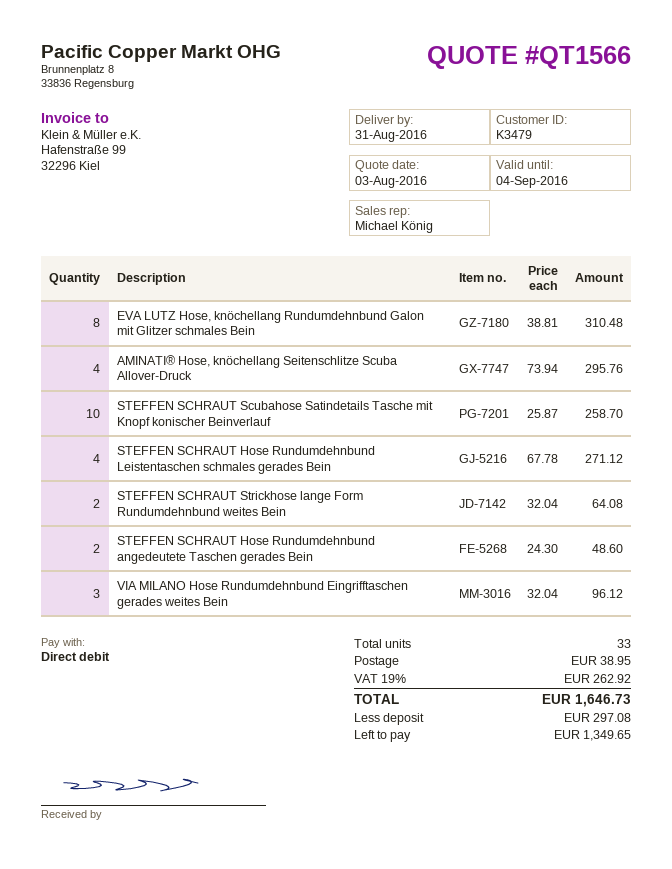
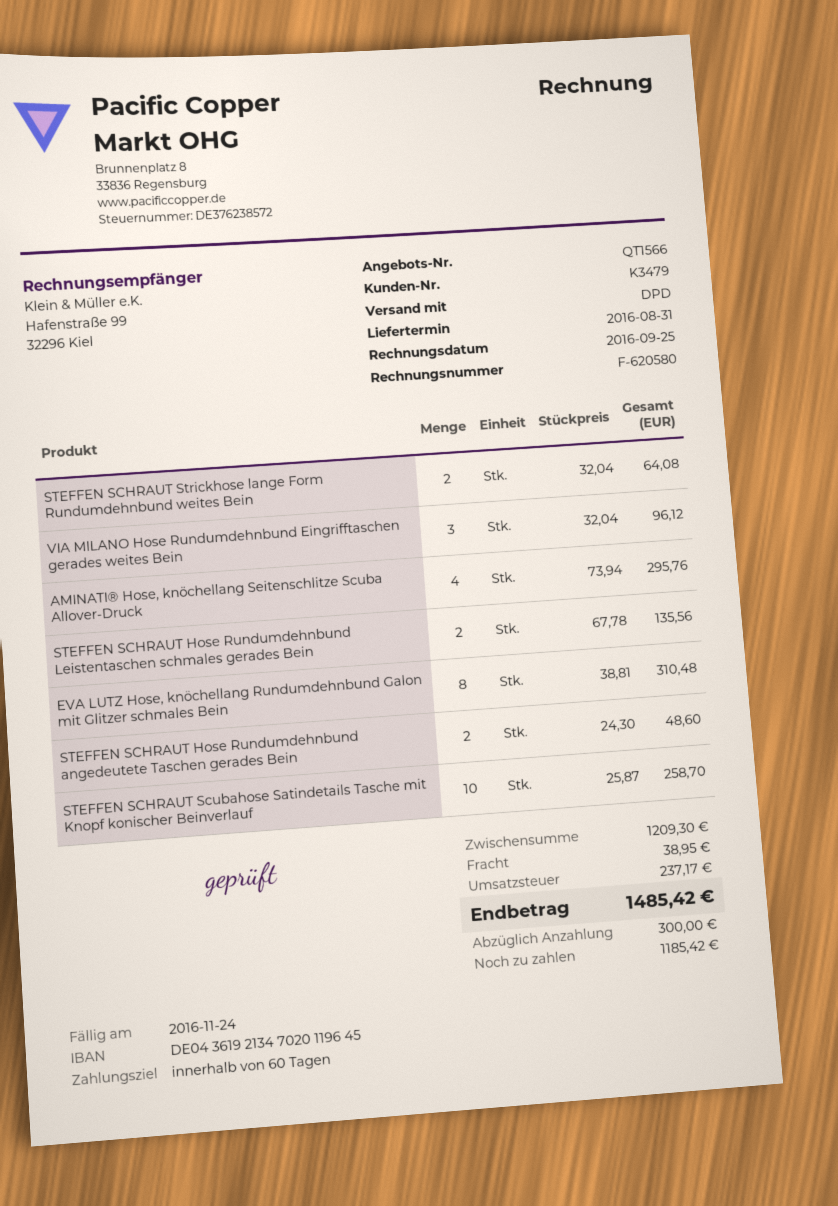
STEFFEN SCHRAUT Hose Rundumdehnbund Leistentaschen schmales gerades Bein: 4 x 67.78 = 271.12 -> 2 x 67.78 = 135.56
tax: 262.92 -> 237.17
total: 1646.73 -> 1485.42
deposit: 297.08 -> 300.00
balance: 1349.65 -> 1185.42

